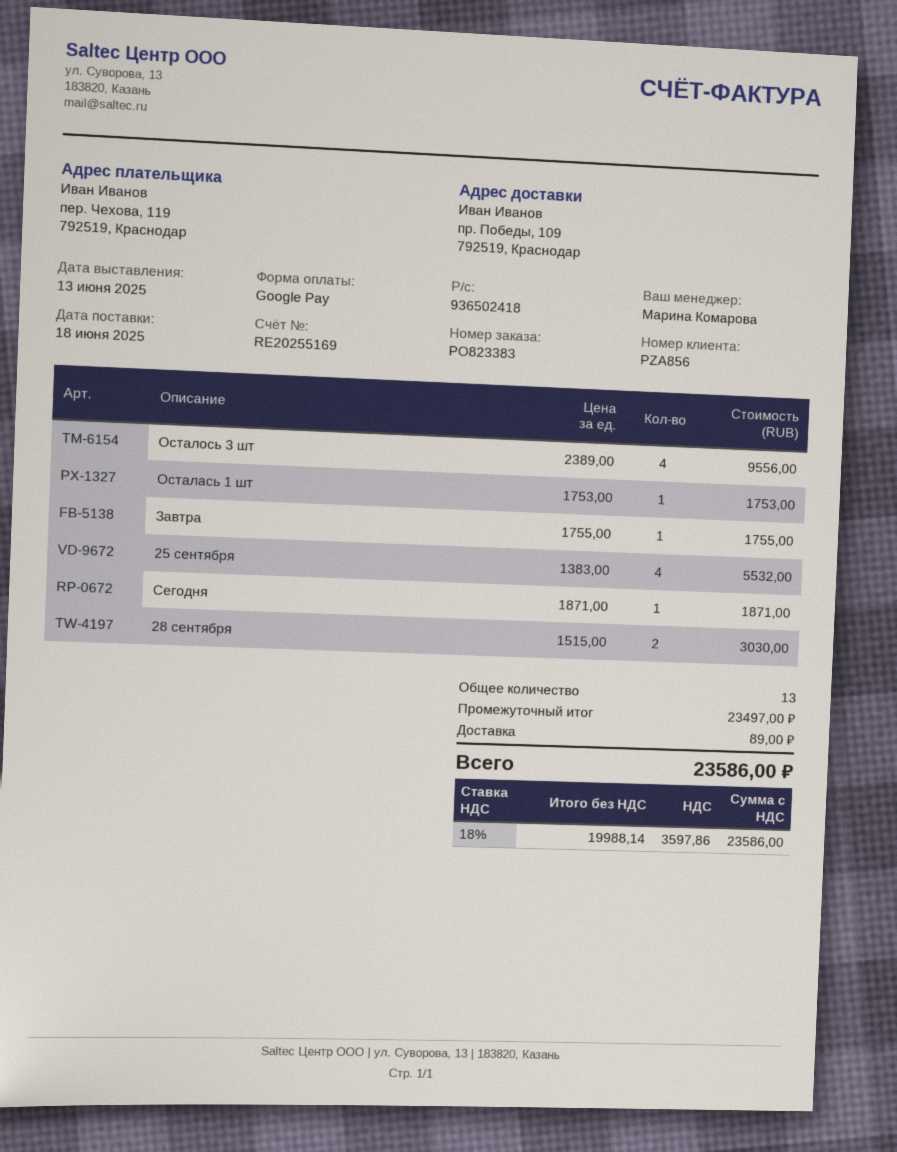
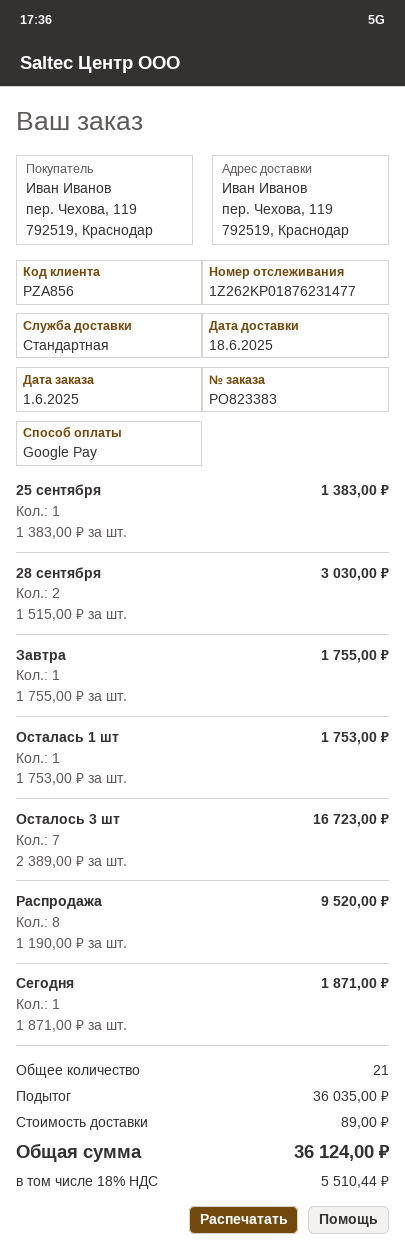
ship to: пр. Победы, 109, 792519, Краснодар -> пер. Чехова, 119, 792519, Краснодар
Осталось 3 шт: 4 x 2389.00 = 9556.00 -> 7 x 2389.00 = 16723.00
25 сентября: 4 x 1383.00 = 5532.00 -> 1 x 1383.00 = 1383.00
Распродажа: none -> 8 x 1190.00 = 9520.00
total quantity: 13 -> 21
subtotal: 23497.00 -> 36035.00
tax: 18% = 3597.86 -> 18% = 5510.44
total: 23586.00 -> 36124.00

